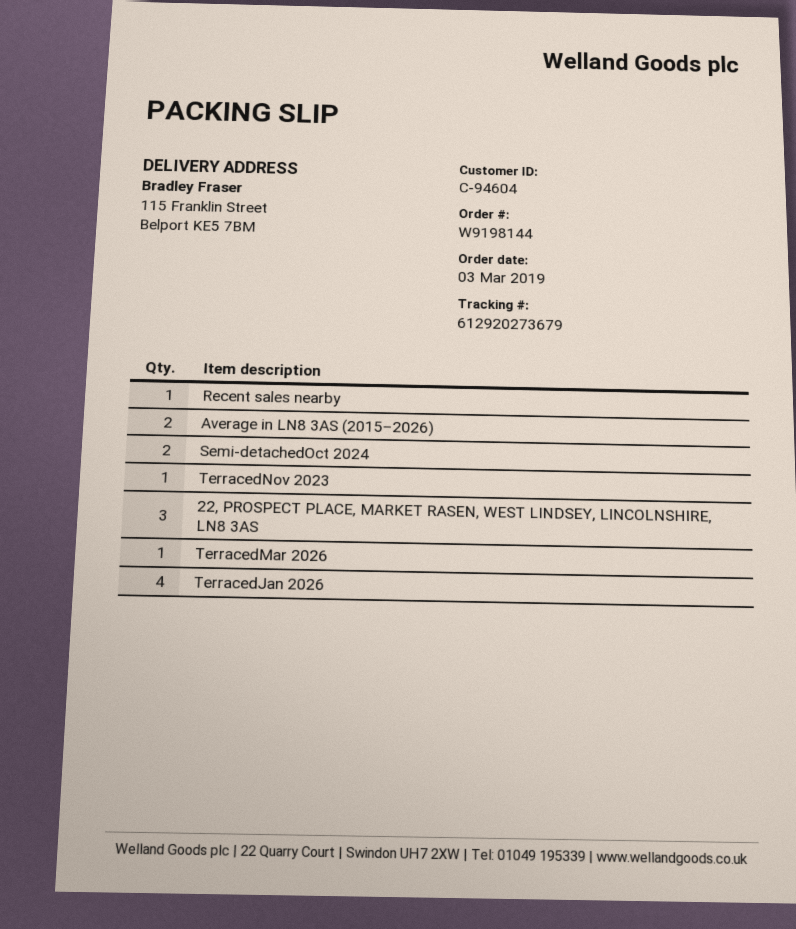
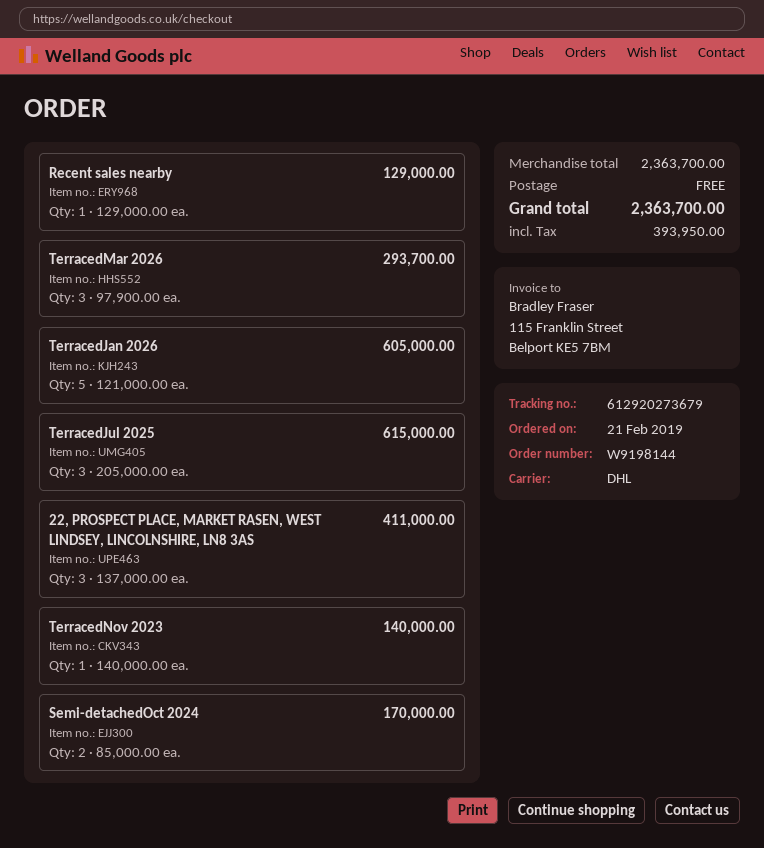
order date: 2019-03-03 -> 2019-02-21
Average in LN8 3AS (2015–2026): 2 -> none
TerracedMar 2026: 1 -> 3
TerracedJan 2026: 4 -> 5
TerracedJul 2025: none -> 3

